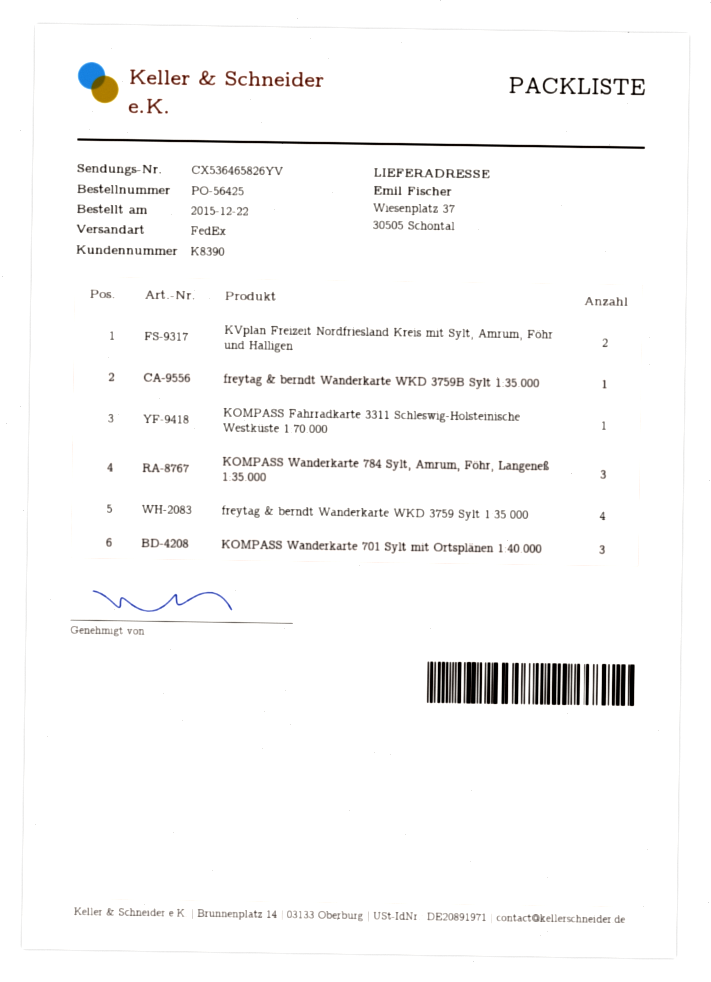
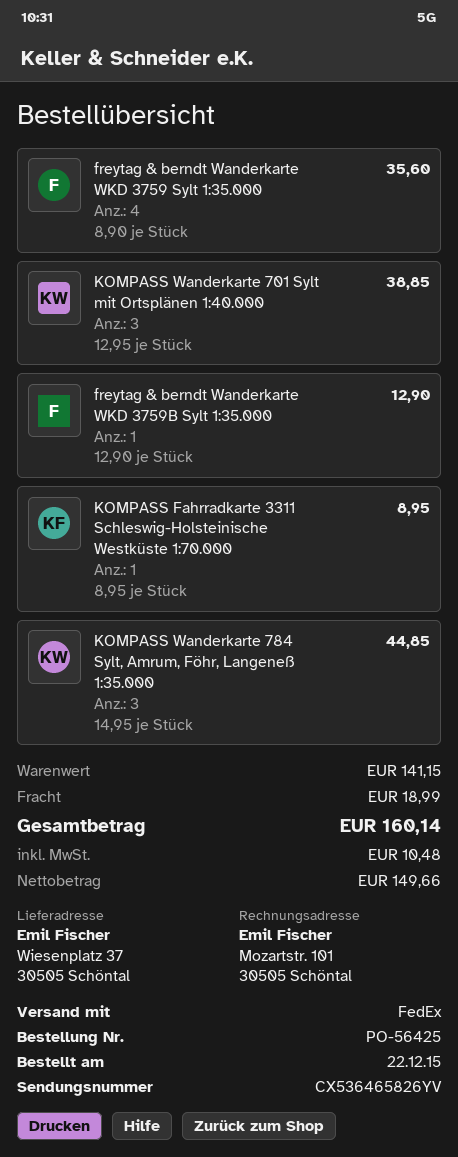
KVplan Freizeit Nordfriesland Kreis mit Sylt, Amrum, Föhr und Halligen: 2 -> none

